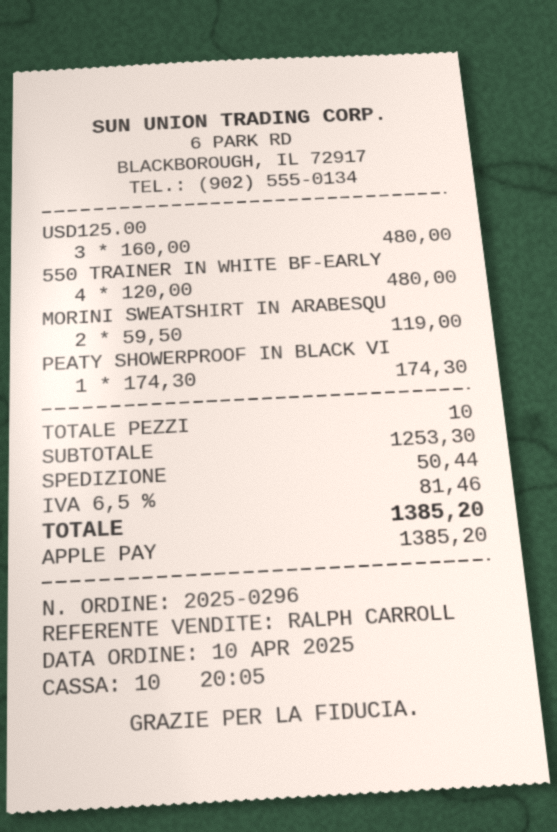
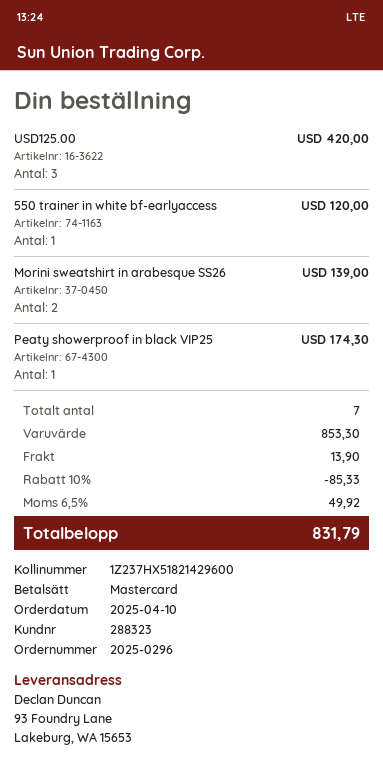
payment method: Apple Pay -> Mastercard
USD125.00: 3 for 480.00 -> 3 for 420.00
550 TRAINER IN WHITE BF-EARLY: 4 for 480.00 -> 1 for 120.00
MORINI SWEATSHIRT IN ARABESQU: 2 for 119.00 -> 2 for 139.00
total quantity: 10 -> 7
subtotal: 1253.30 -> 853.30
discount: none -> 10% = 85.33
shipping: 50.44 -> 13.90
tax: 6.5% = 81.46 -> 6.5% = 49.92
total: 1385.20 -> 831.79

